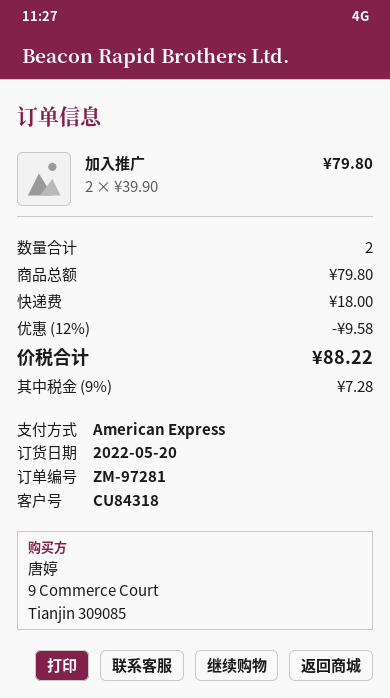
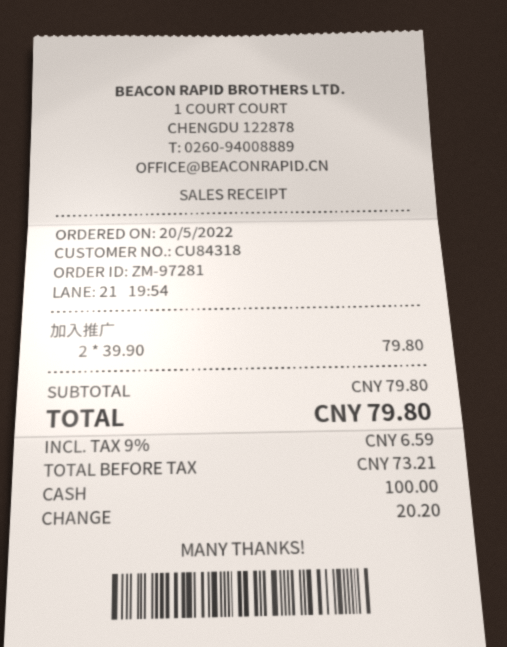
payment method: American Express -> cash
discount: 12% = 9.58 -> none
shipping: 18.00 -> none
tax: 9% = 7.28 -> 9% = 6.59
total: 88.22 -> 79.80

